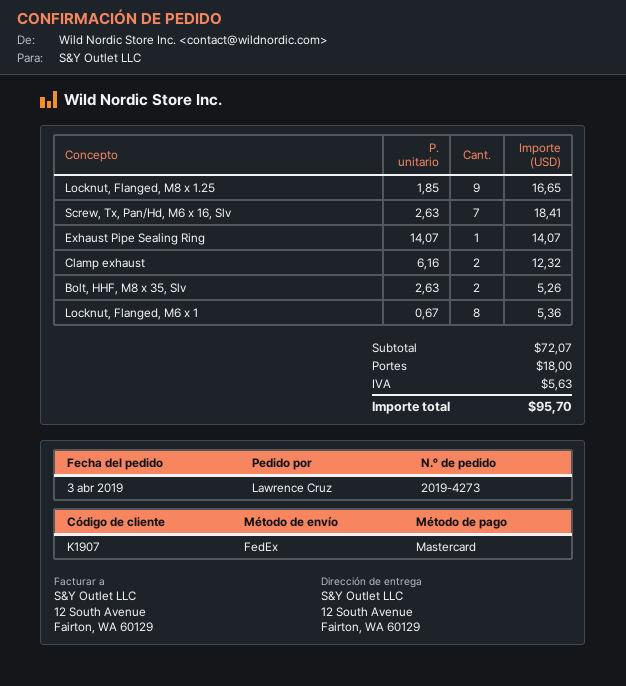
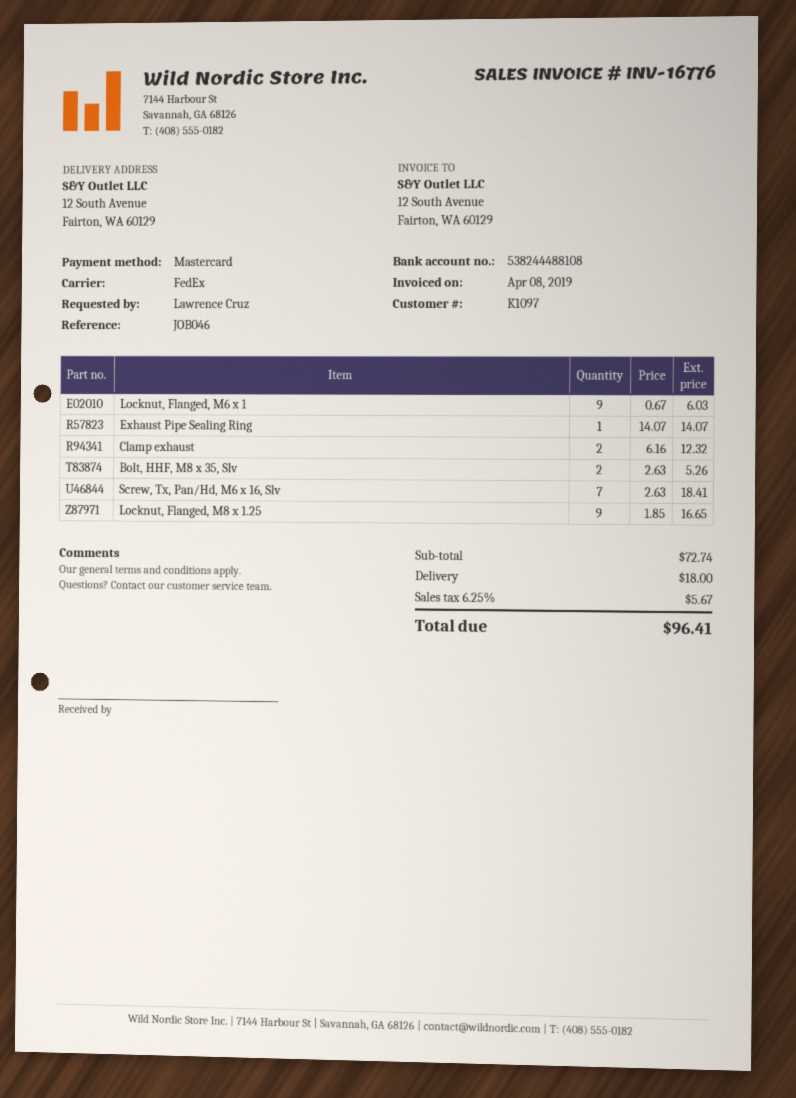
customer number: K1907 -> K1097
Locknut, Flanged, M6 x 1: 8 x 0.67 = 5.36 -> 9 x 0.67 = 6.03
subtotal: 72.07 -> 72.74
tax: 5.63 -> 5.67
total: 95.70 -> 96.41

